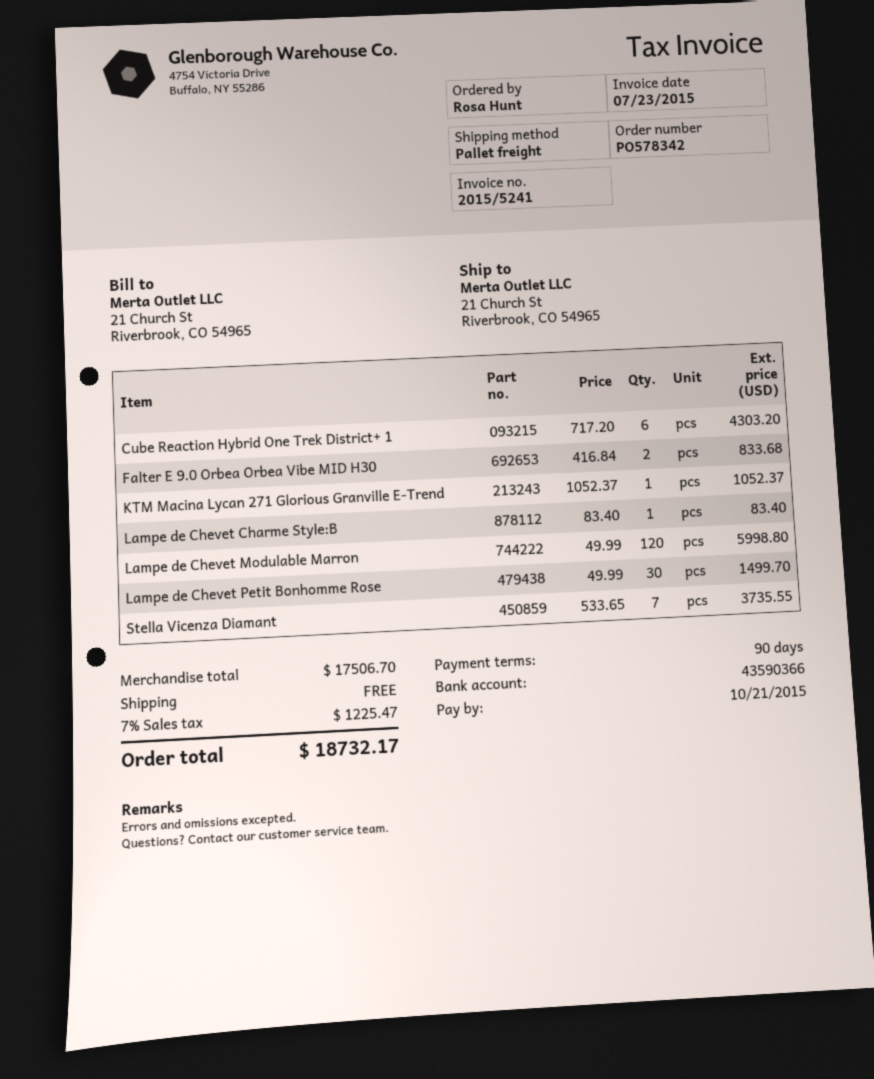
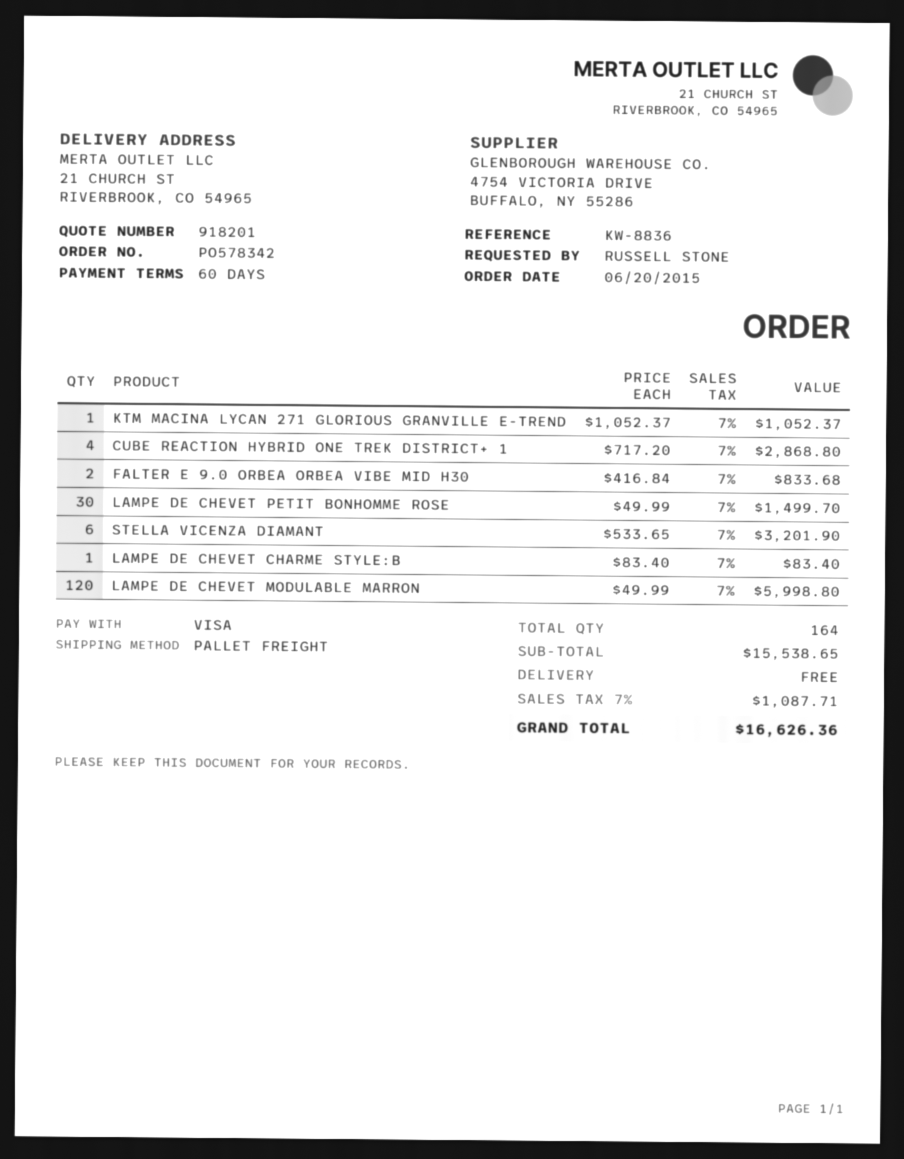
payment terms: 90 days -> 60 days
ordered by: Rosa Hunt -> RUSSELL STONE
Cube Reaction Hybrid One Trek District+ 1: 6 x 717.20 = 4303.20 -> 4 x 717.20 = 2868.80
Stella Vicenza Diamant: 7 x 533.65 = 3735.55 -> 6 x 533.65 = 3201.90
subtotal: 17506.70 -> 15538.65
tax: 7% = 1225.47 -> 7% = 1087.71
total: 18732.17 -> 16626.36

